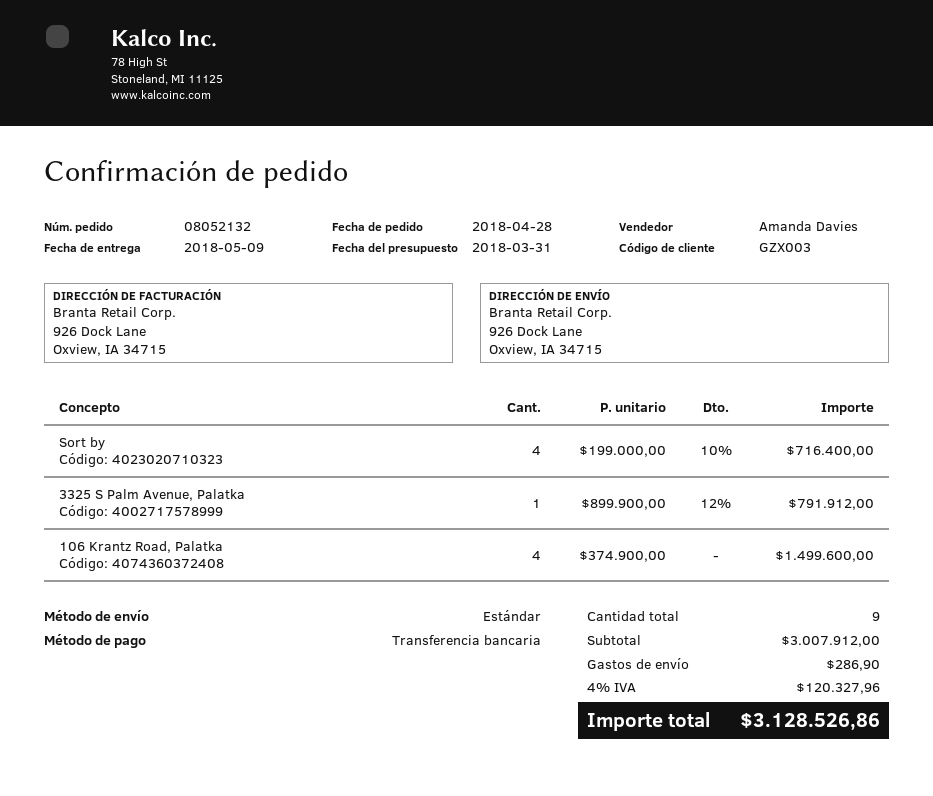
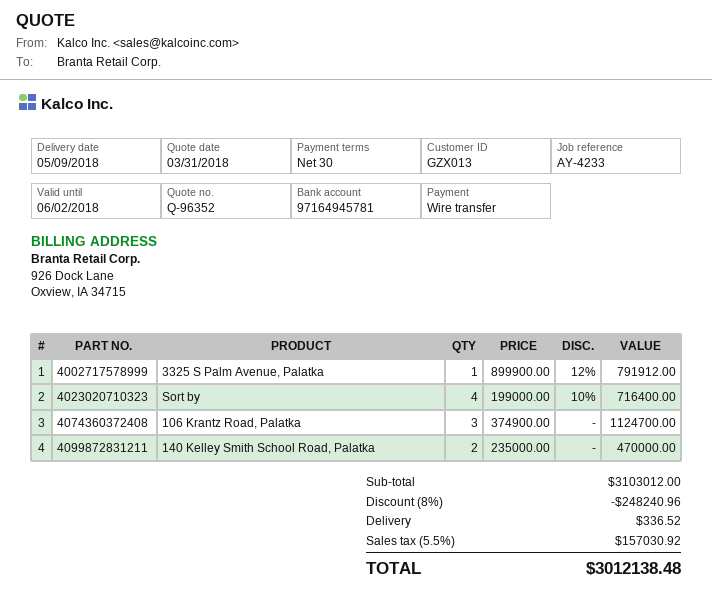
customer number: GZX003 -> GZX013
106 Krantz Road, Palatka: 4 x 374900.00 = 1499600.00 -> 3 x 374900.00 = 1124700.00
140 Kelley Smith School Road, Palatka: none -> 2 x 235000.00 = 470000.00
subtotal: 3007912.00 -> 3103012.00
discount: none -> 8% = 248240.96
shipping: 286.90 -> 336.52
tax: 4% = 120327.96 -> 5.5% = 157030.92
total: 3128526.86 -> 3012138.48

